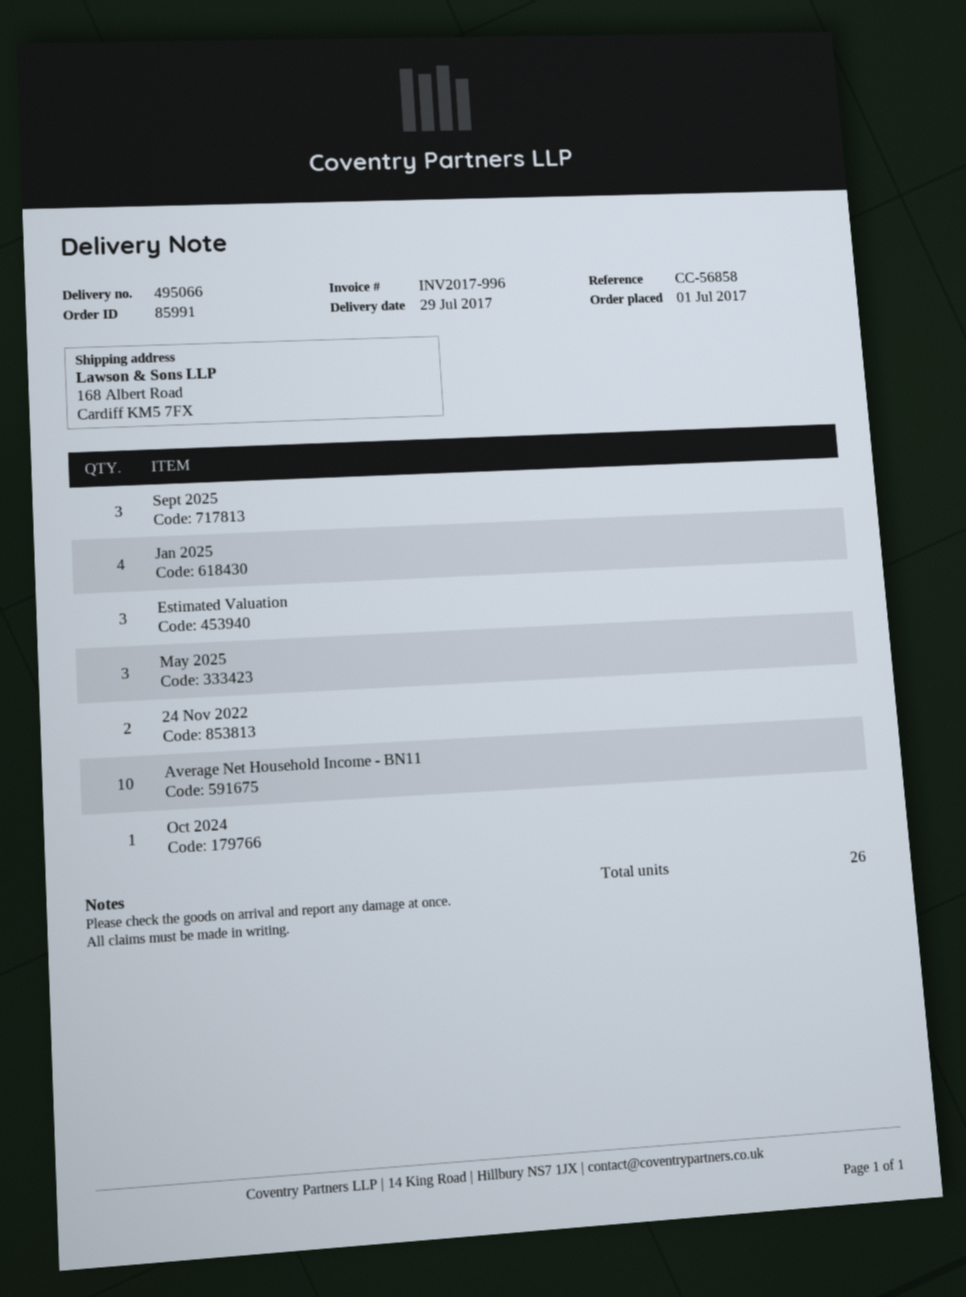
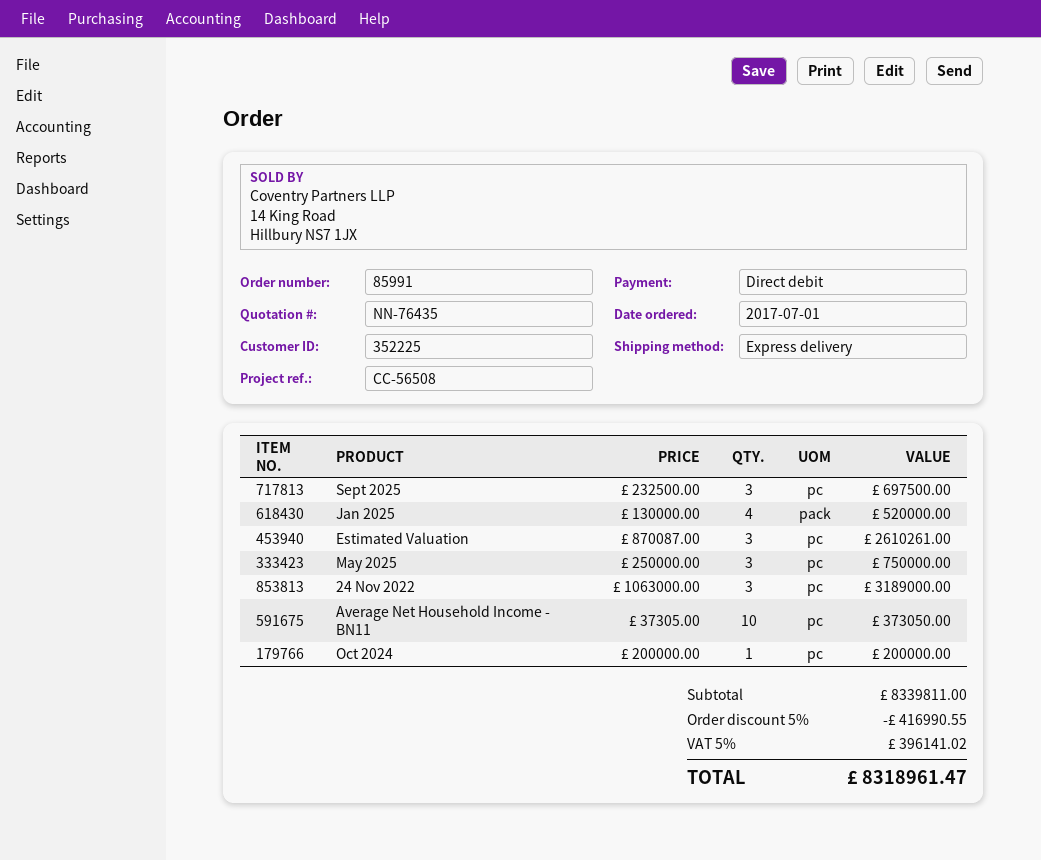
reference: CC-56858 -> CC-56508
24 Nov 2022: 2 -> 3

